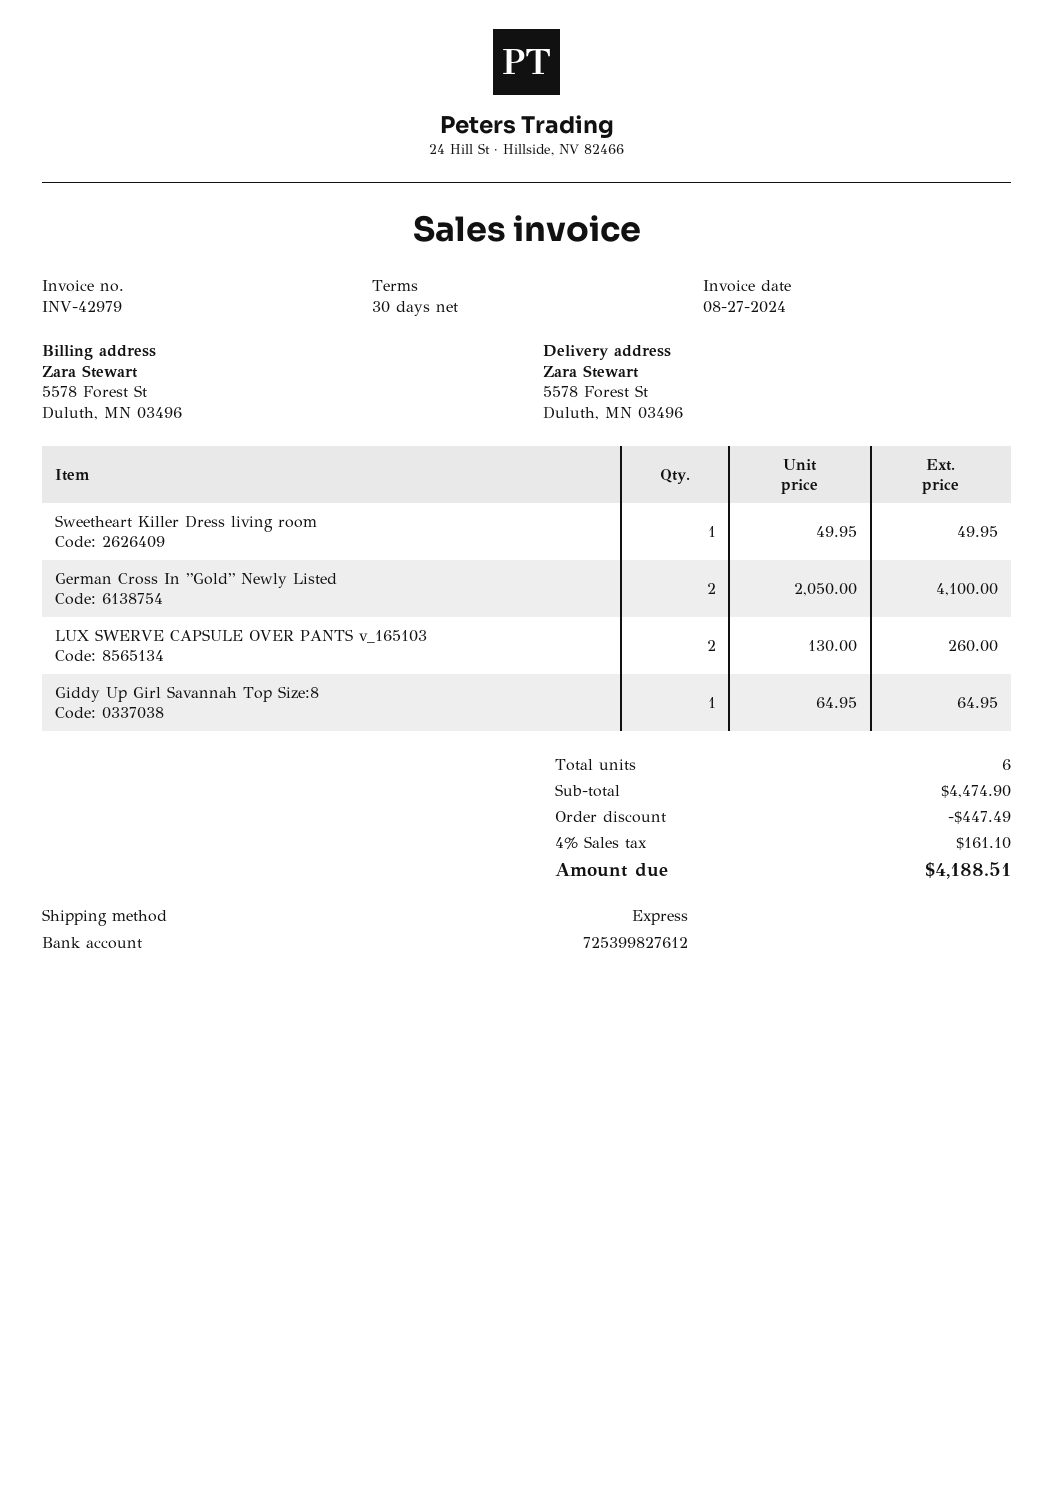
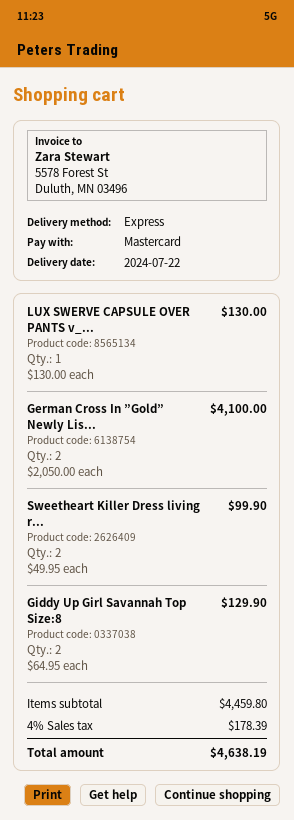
Sweetheart Killer Dress living room: 1 x 49.95 = 49.95 -> 2 x 49.95 = 99.90
LUX SWERVE CAPSULE OVER PANTS v_165103: 2 x 130.00 = 260.00 -> 1 x 130.00 = 130.00
Giddy Up Girl Savannah Top Size:8: 1 x 64.95 = 64.95 -> 2 x 64.95 = 129.90
subtotal: 4474.90 -> 4459.80
discount: 447.49 -> none
tax: 4% = 161.10 -> 4% = 178.39
total: 4188.51 -> 4638.19

